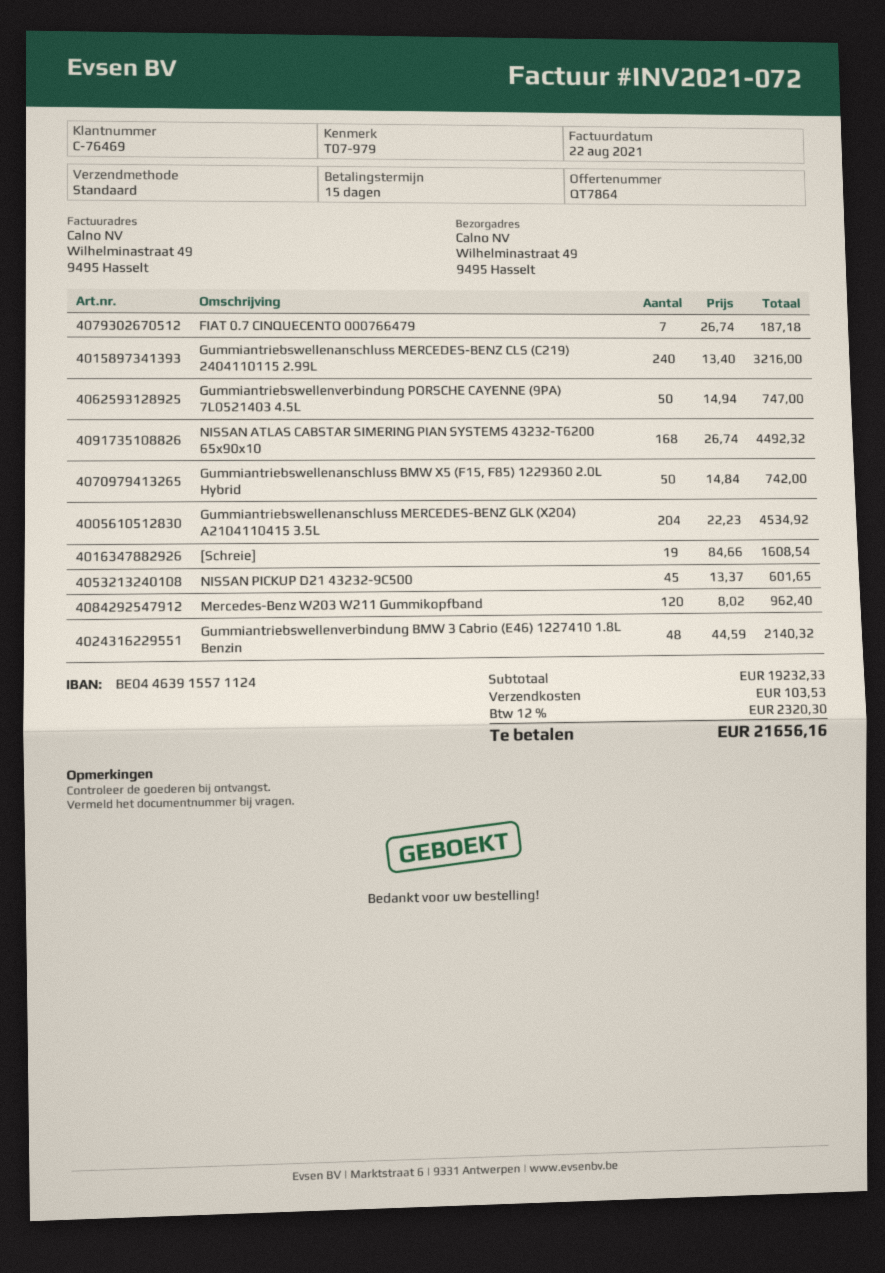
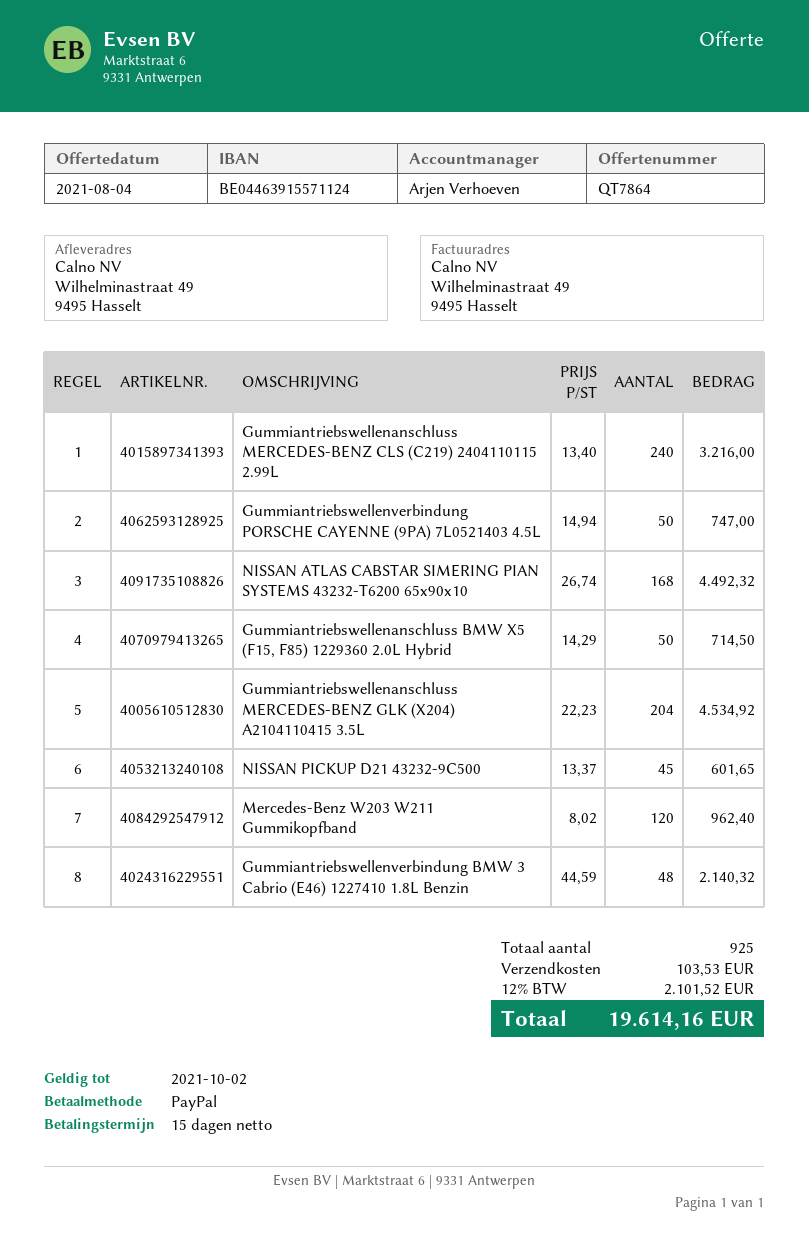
FIAT 0.7 CINQUECENTO 000766479: 7 x 26.74 = 187.18 -> none
Gummiantriebswellenanschluss BMW X5 (F15, F85) 1229360 2.0L Hybrid: 50 x 14.84 = 742.00 -> 50 x 14.29 = 714.50
[Schreie]: 19 x 84.66 = 1608.54 -> none
tax: 12% = 2320.30 -> 12% = 2101.52
total: 21656.16 -> 19614.16

